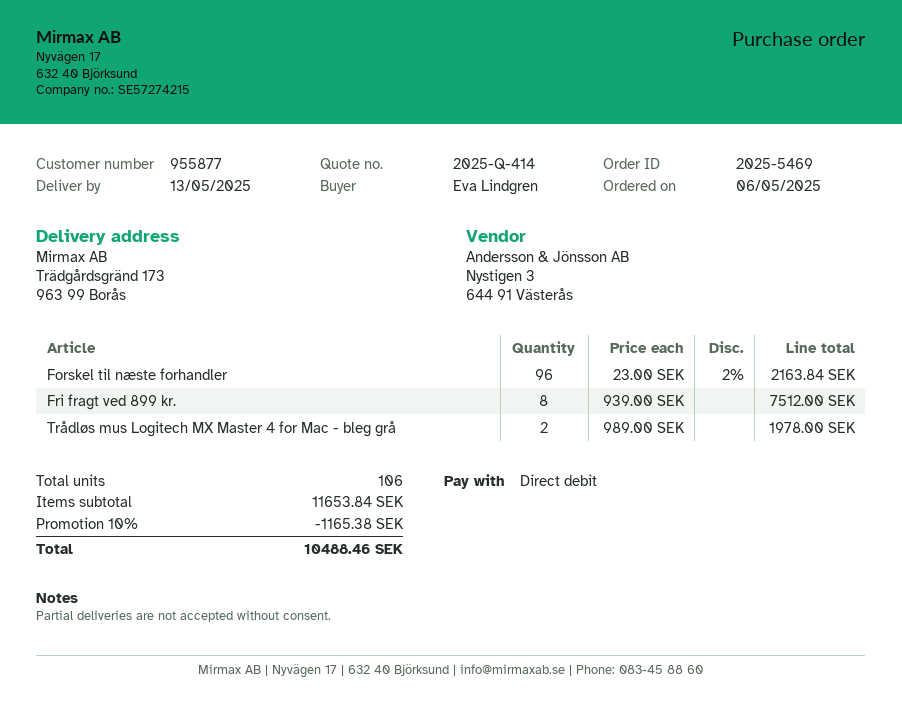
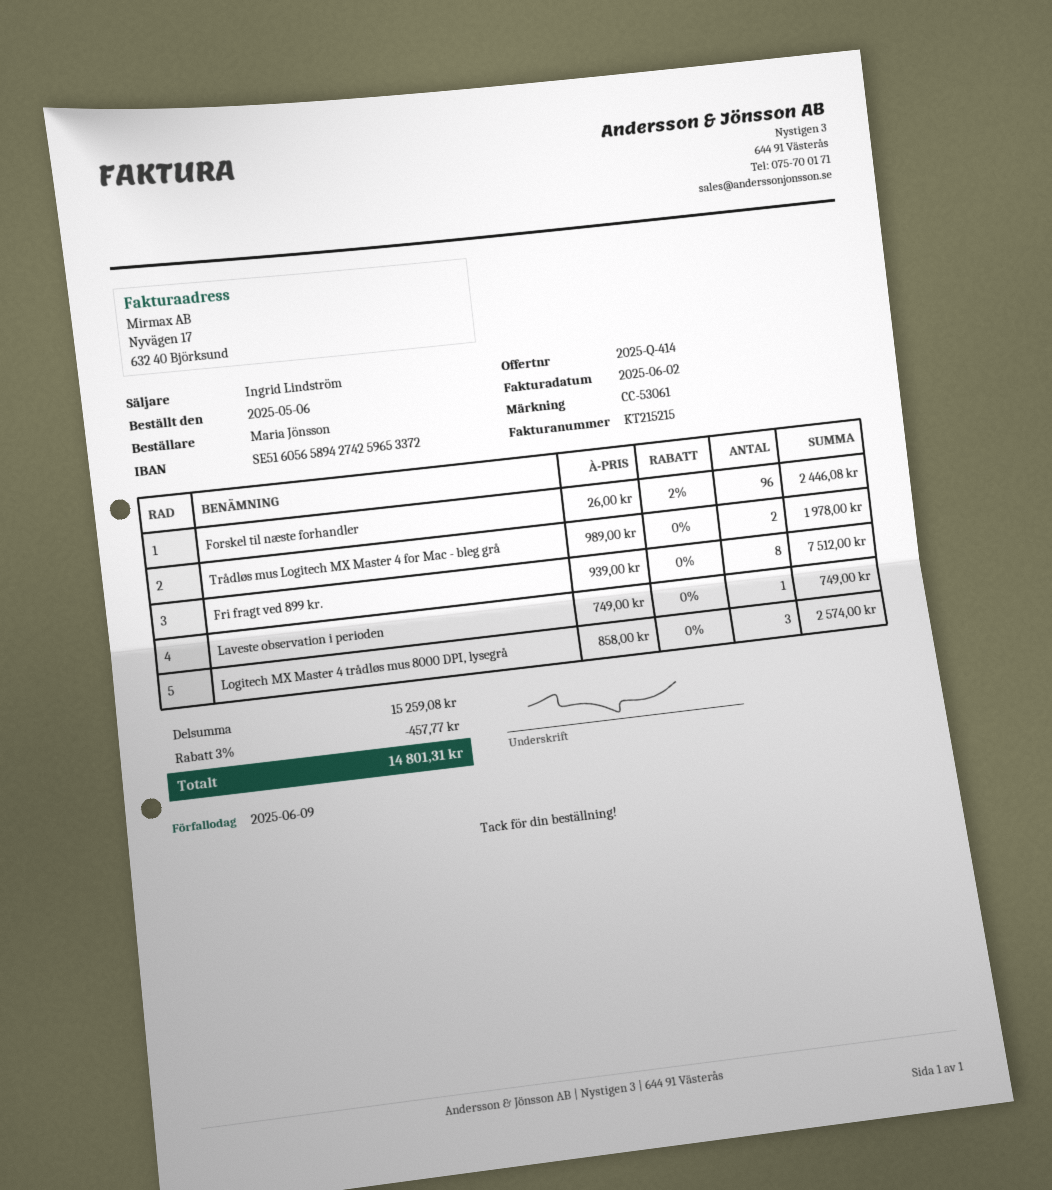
ordered by: Eva Lindgren -> Maria Jönsson
Forskel til næste forhandler: 96 x 23.00 - 2% = 2163.84 -> 96 x 26.00 - 2% = 2446.08
Laveste observation i perioden: none -> 1 x 749.00 = 749.00
Logitech MX Master 4 trådløs mus 8000 DPI, lysegrå: none -> 3 x 858.00 = 2574.00
subtotal: 11653.84 -> 15259.08
discount: 10% = 1165.38 -> 3% = 457.77
total: 10488.46 -> 14801.31

